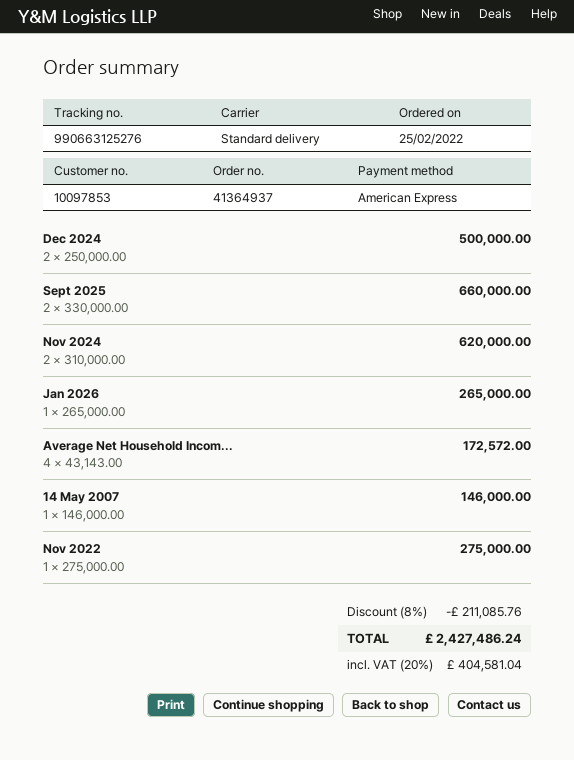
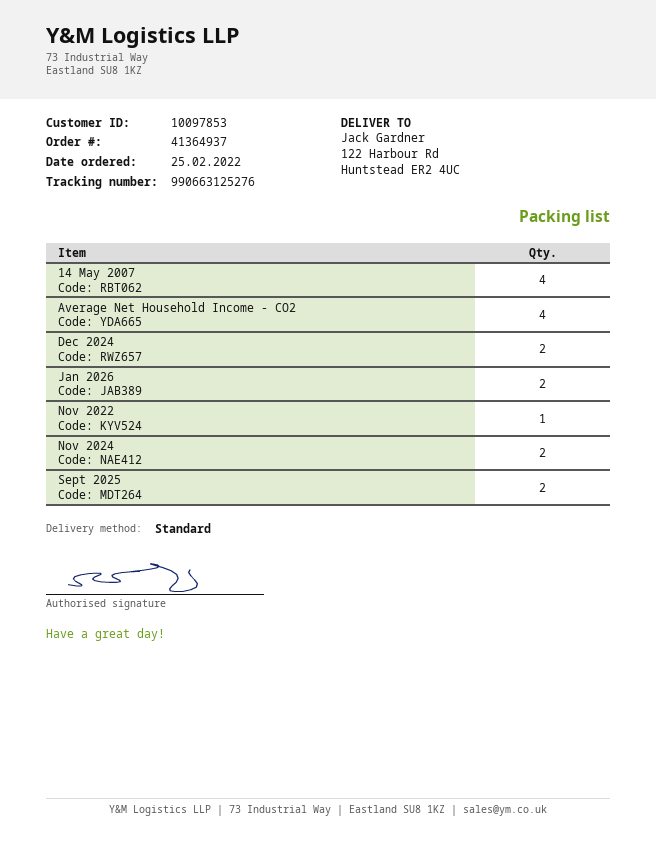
Jan 2026: 1 -> 2
14 May 2007: 1 -> 4

